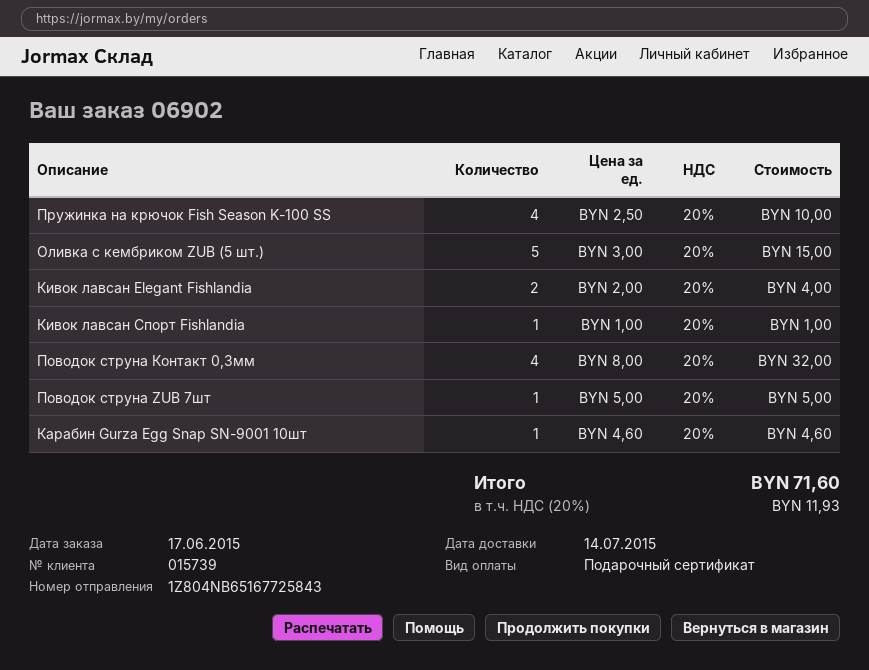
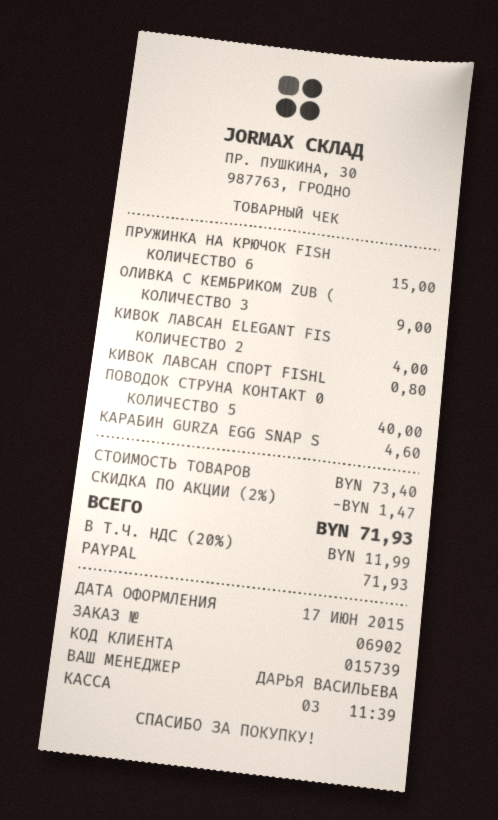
payment method: gift card -> PayPal
Пружинка на крючок Fish Season K-100 SS: 4 for 10.00 -> 6 for 15.00
Оливка с кембриком ZUB (5 шт.): 5 for 15.00 -> 3 for 9.00
Кивок лавсан Спорт Fishlandia: 1 for 1.00 -> 1 for 0.80
Поводок струна Контакт 0,3мм: 4 for 32.00 -> 5 for 40.00
Поводок струна ZUB 7шт: 1 for 5.00 -> none
discount: none -> 2% = 1.47
tax: 20% = 11.93 -> 20% = 11.99
total: 71.60 -> 71.93

